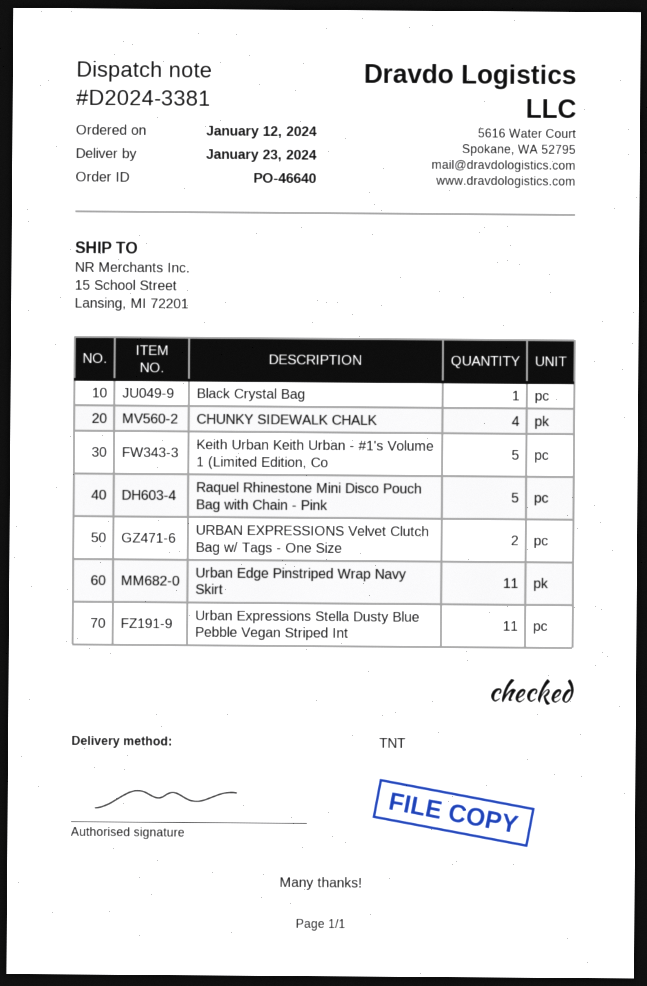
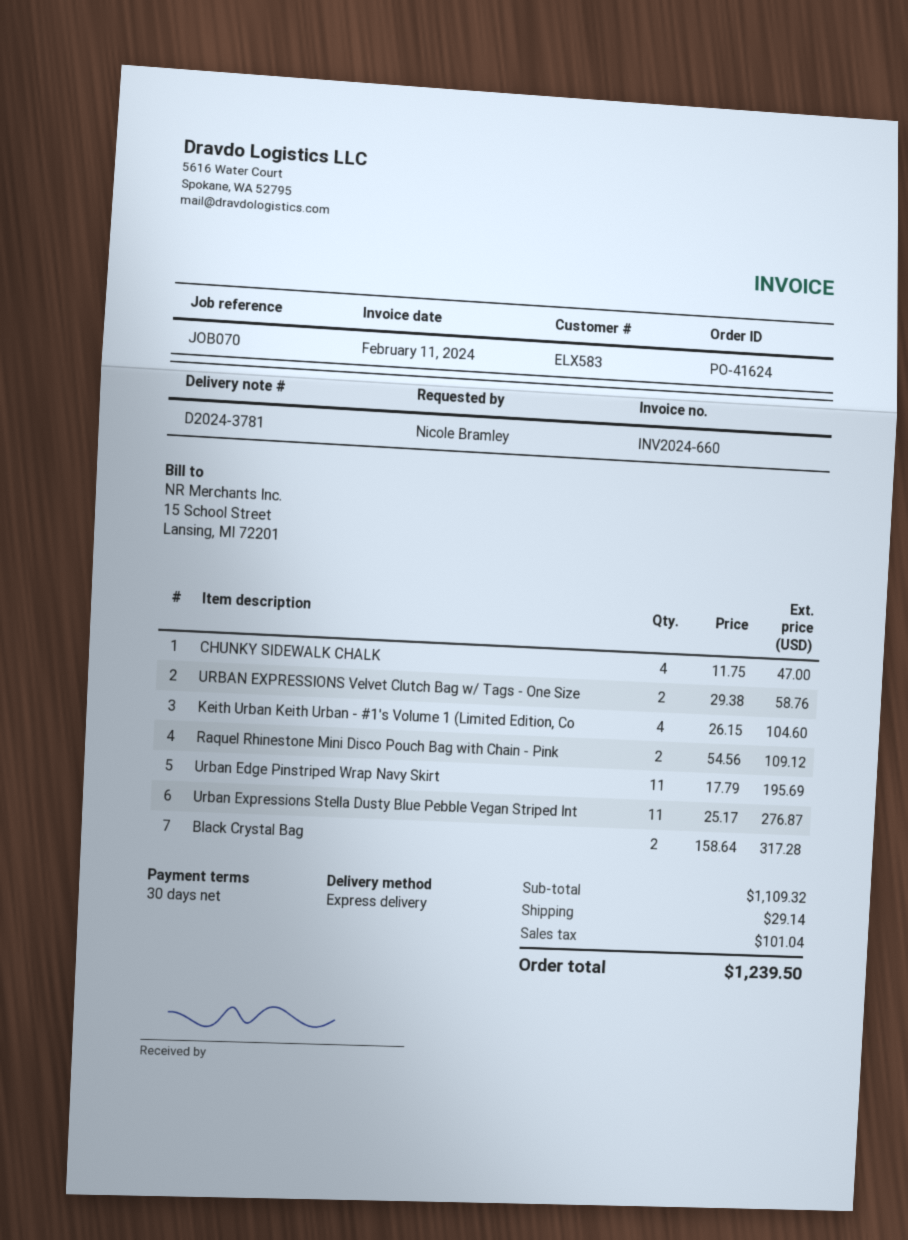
order number: PO-46640 -> PO-41624
delivery note number: D2024-3381 -> D2024-3781
shipping method: TNT -> express
Black Crystal Bag: 1 -> 2
Keith Urban Keith Urban - #1's Volume 1 (Limited Edition, Co: 5 -> 4
Raquel Rhinestone Mini Disco Pouch Bag with Chain - Pink: 5 -> 2

